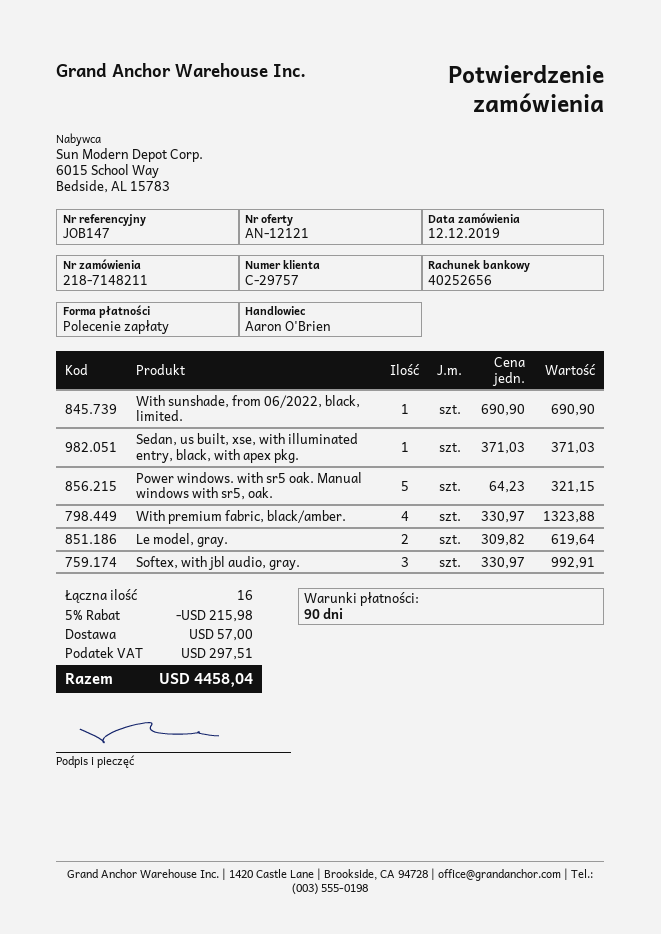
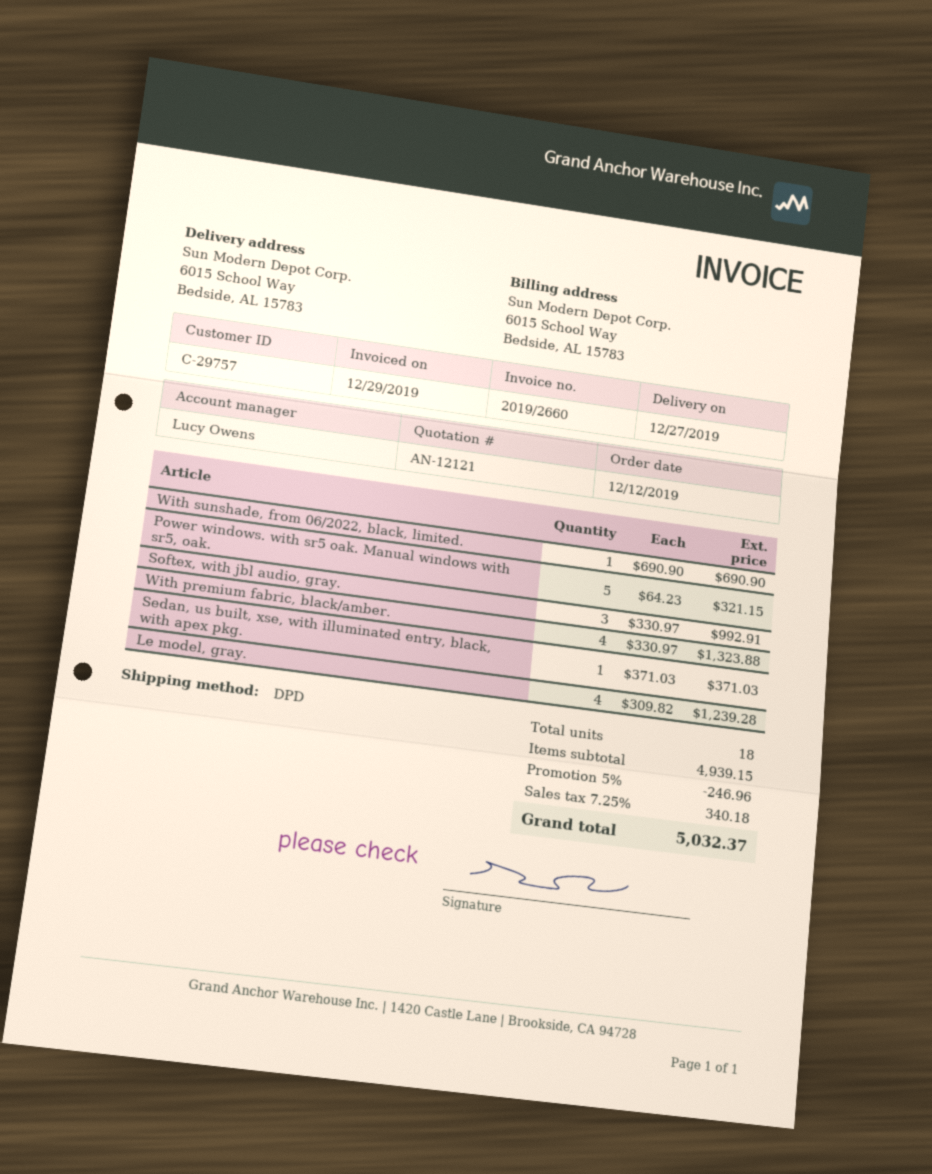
sales rep: Aaron O'Brien -> Lucy Owens
Le model, gray.: 2 x 309.82 = 619.64 -> 4 x 309.82 = 1239.28
total quantity: 16 -> 18
discount: 5% = 215.98 -> 5% = 246.96
shipping: 57.00 -> none
tax: 297.51 -> 340.18
total: 4458.04 -> 5032.37

